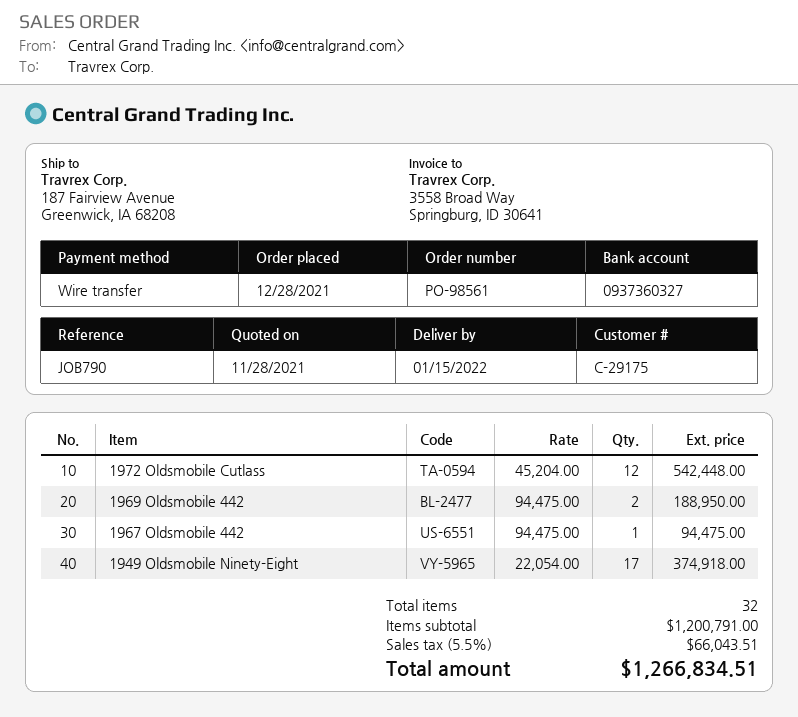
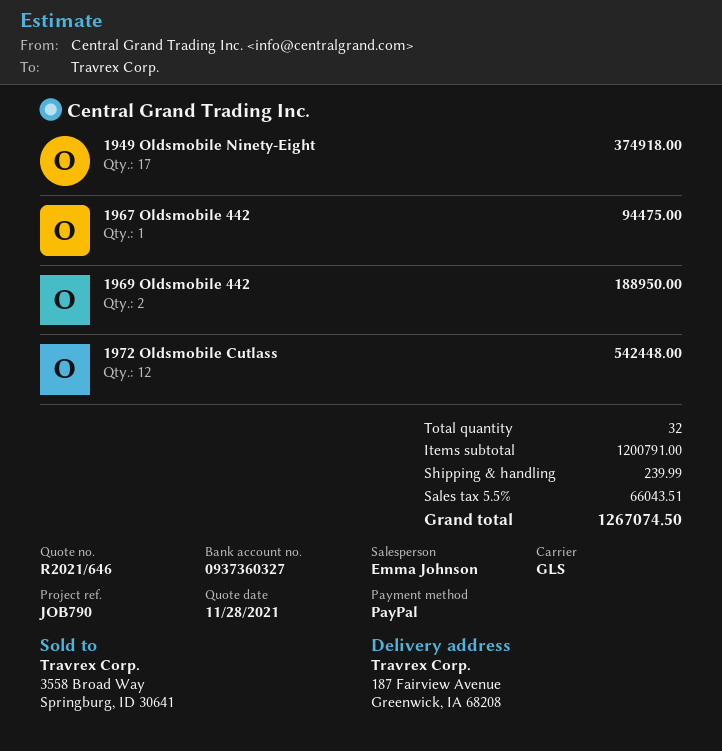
payment method: bank transfer -> PayPal
shipping: none -> 239.99
total: 1266834.51 -> 1267074.50

